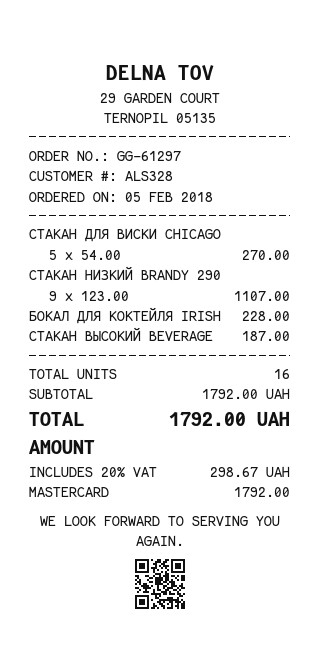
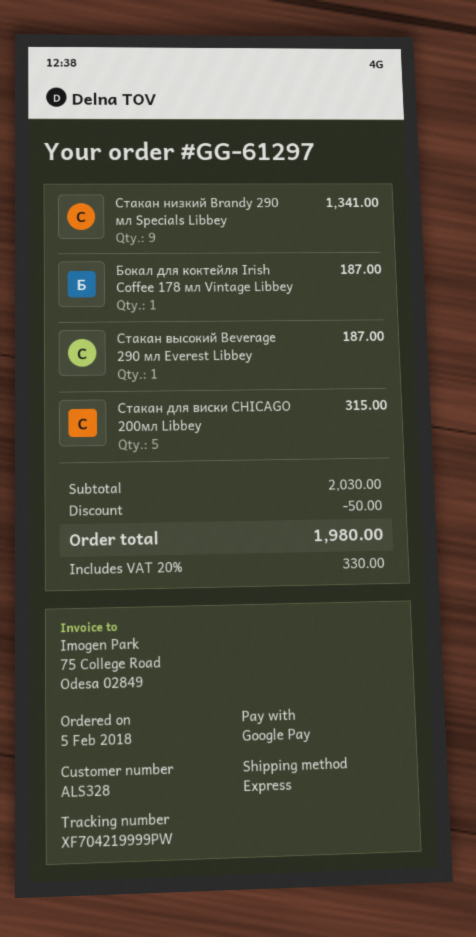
payment method: Mastercard -> Google Pay
СТАКАН ДЛЯ ВИСКИ CHICAGO: 5 for 270.00 -> 5 for 315.00
СТАКАН НИЗКИЙ BRANDY 290: 9 for 1107.00 -> 9 for 1341.00
БОКАЛ ДЛЯ КОКТЕЙЛЯ IRISH: 1 for 228.00 -> 1 for 187.00
subtotal: 1792.00 -> 2030.00
discount: none -> 50.00
tax: 20% = 298.67 -> 20% = 330.00
total: 1792.00 -> 1980.00

